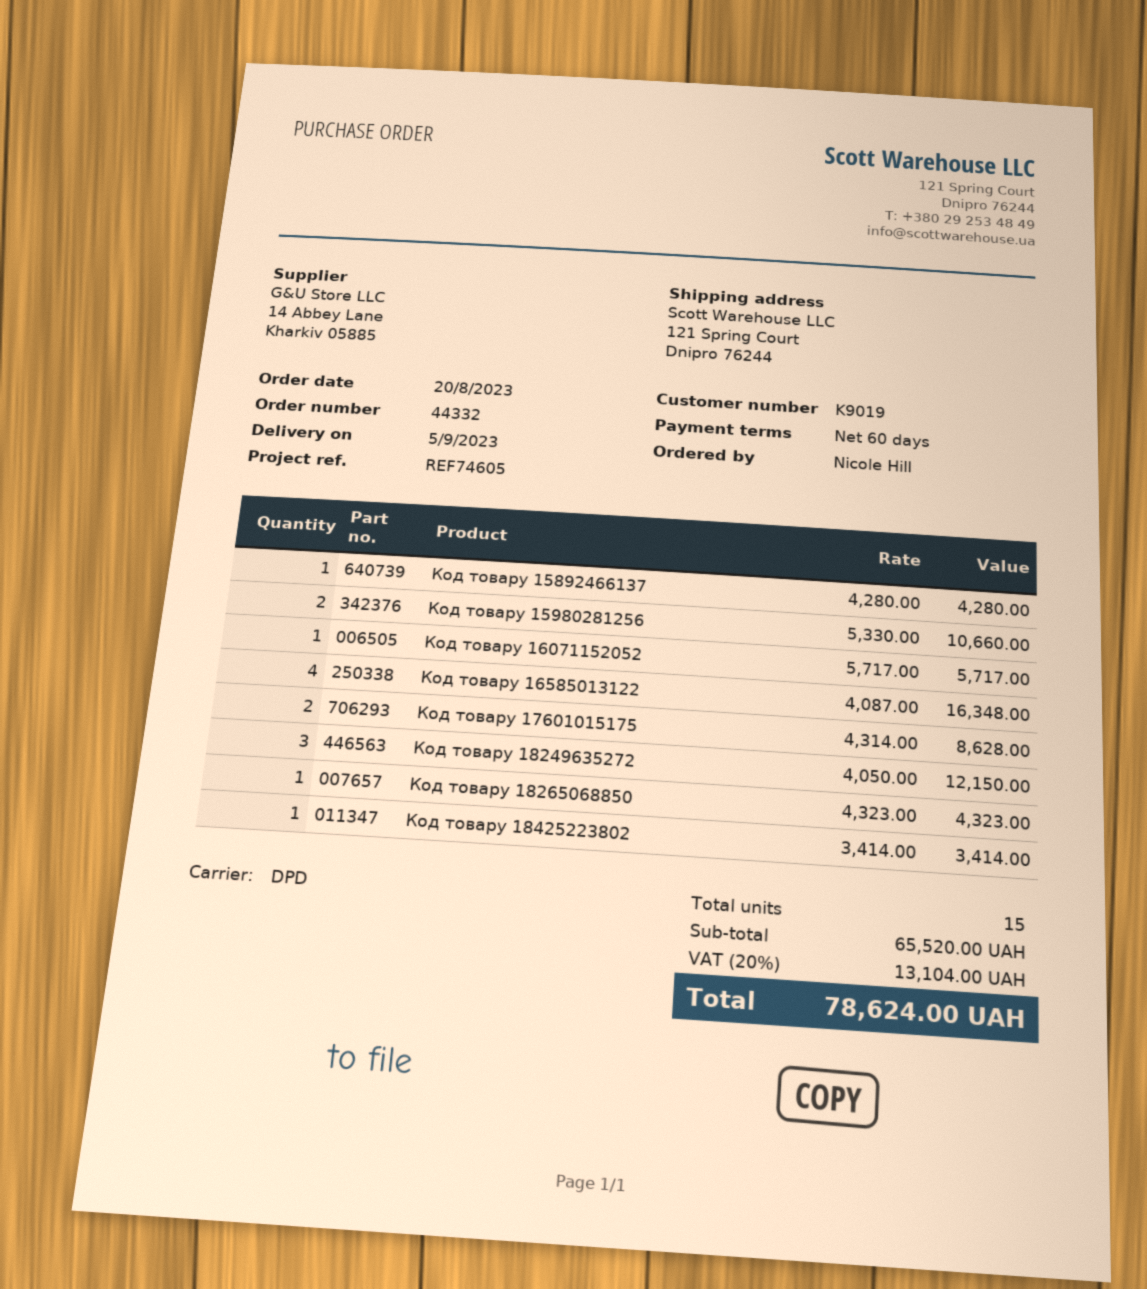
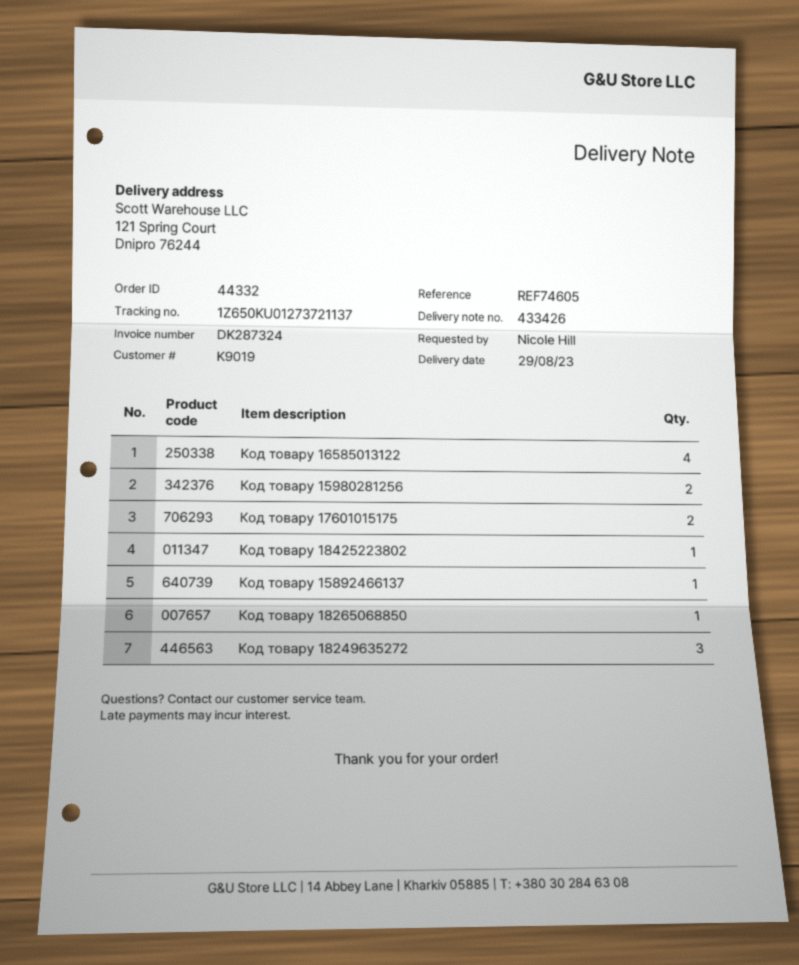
delivery date: 2023-09-05 -> 2023-08-29
Код товару 16071152052: 1 -> none

